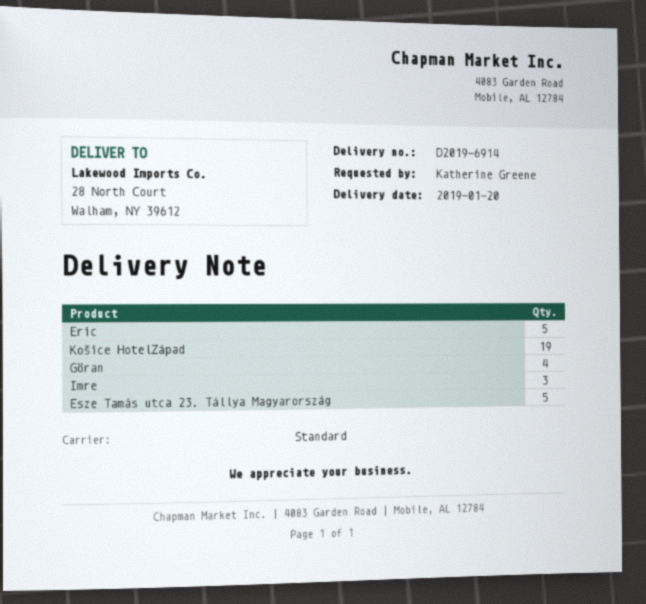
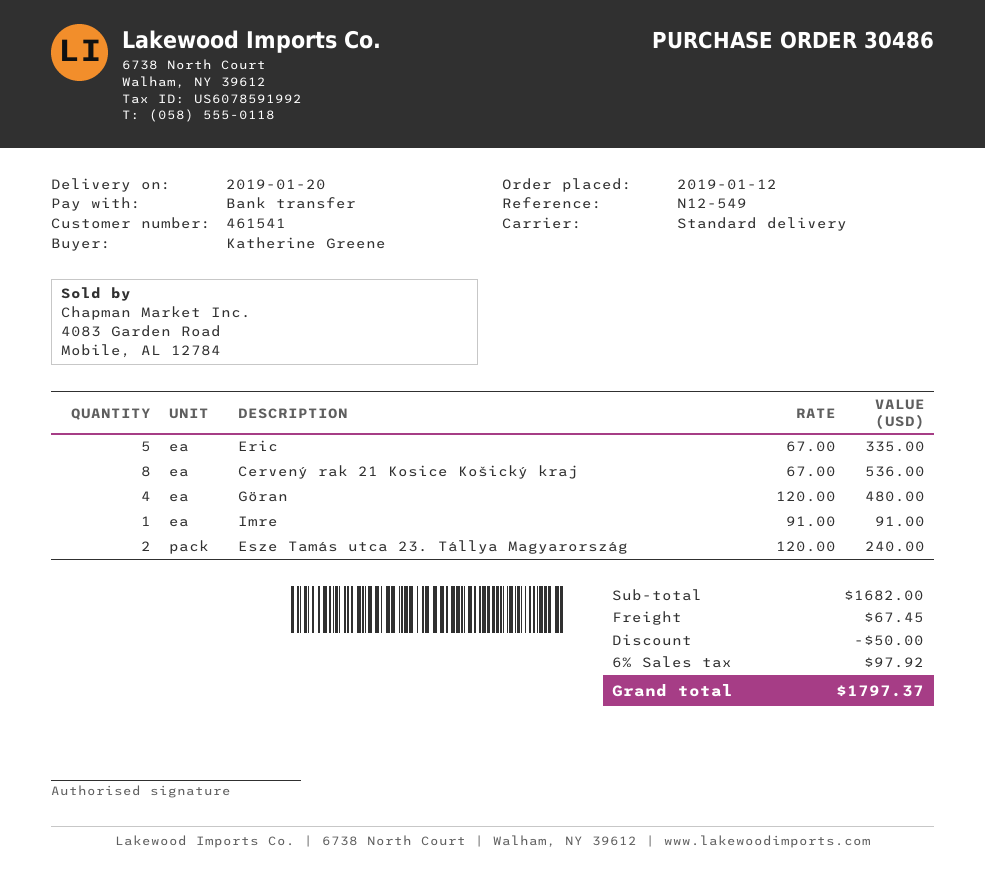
Košice HotelZápad: 19 -> none
Imre: 3 -> 1
Esze Tamás utca 23. Tállya Magyarország: 5 -> 2
Cervený rak 21 Kosice Košický kraj: none -> 8

